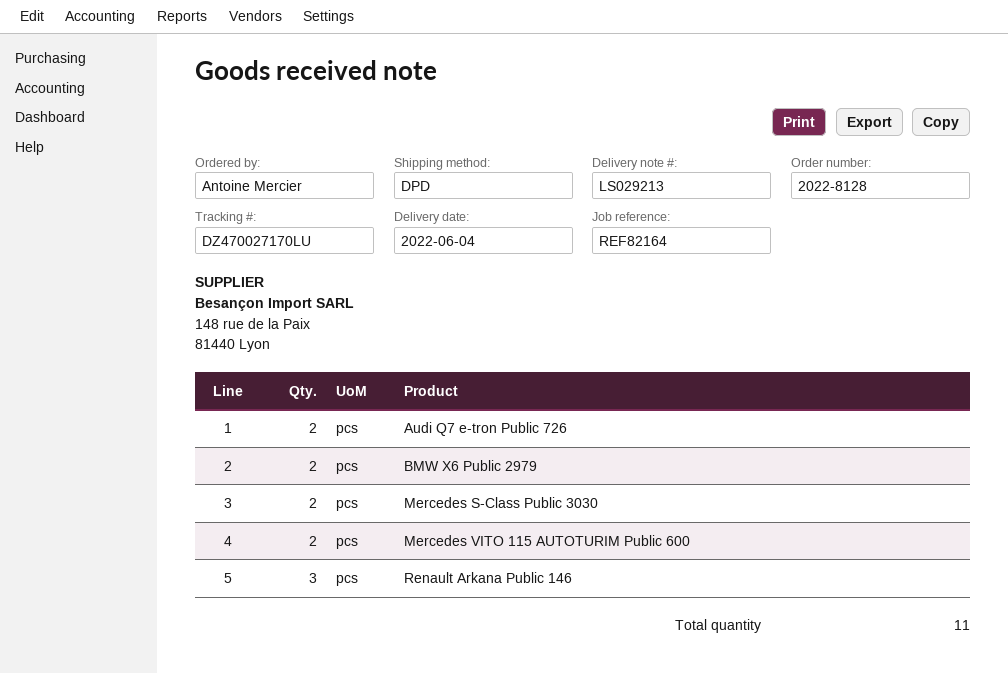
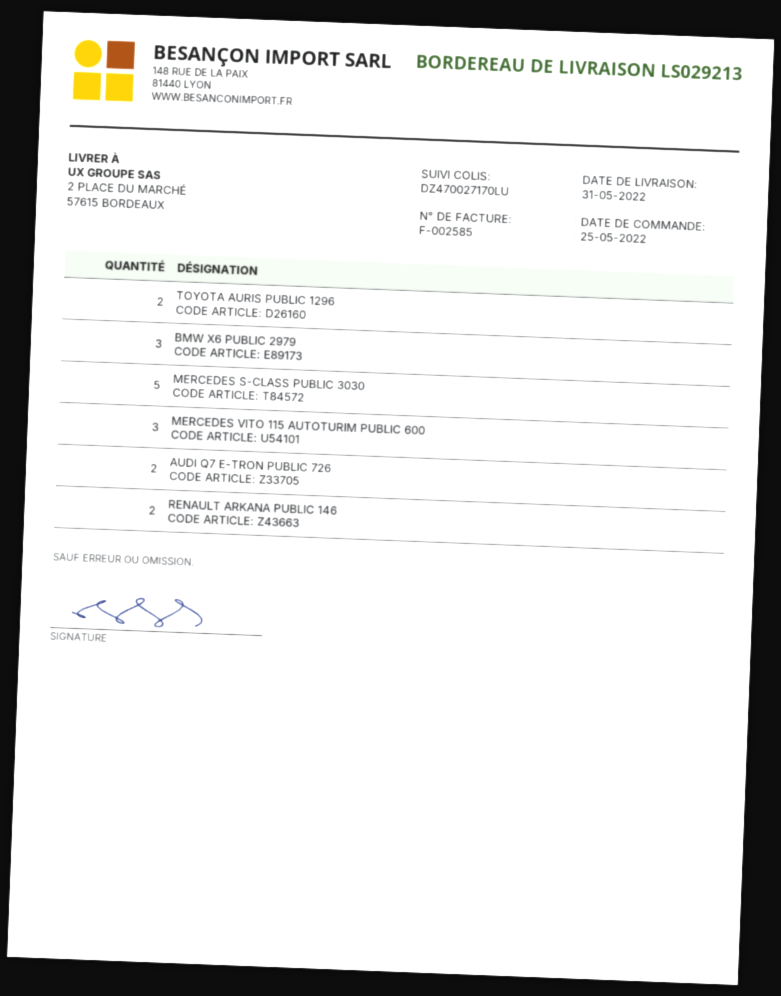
delivery date: 2022-06-04 -> 2022-05-31
BMW X6 Public 2979: 2 -> 3
Mercedes S-Class Public 3030: 2 -> 5
Mercedes VITO 115 AUTOTURIM Public 600: 2 -> 3
Renault Arkana Public 146: 3 -> 2
TOYOTA AURIS PUBLIC 1296: none -> 2

